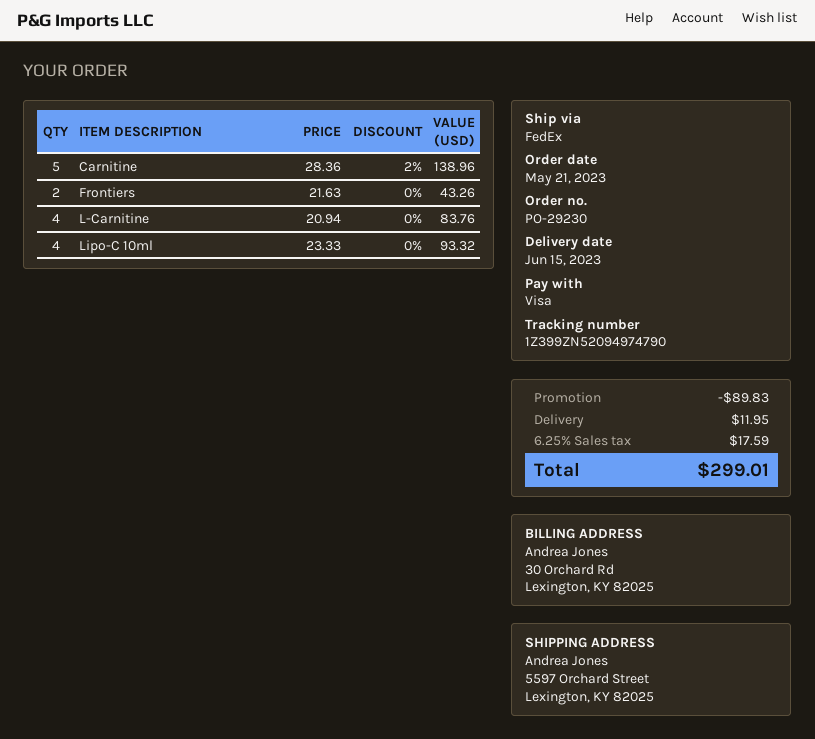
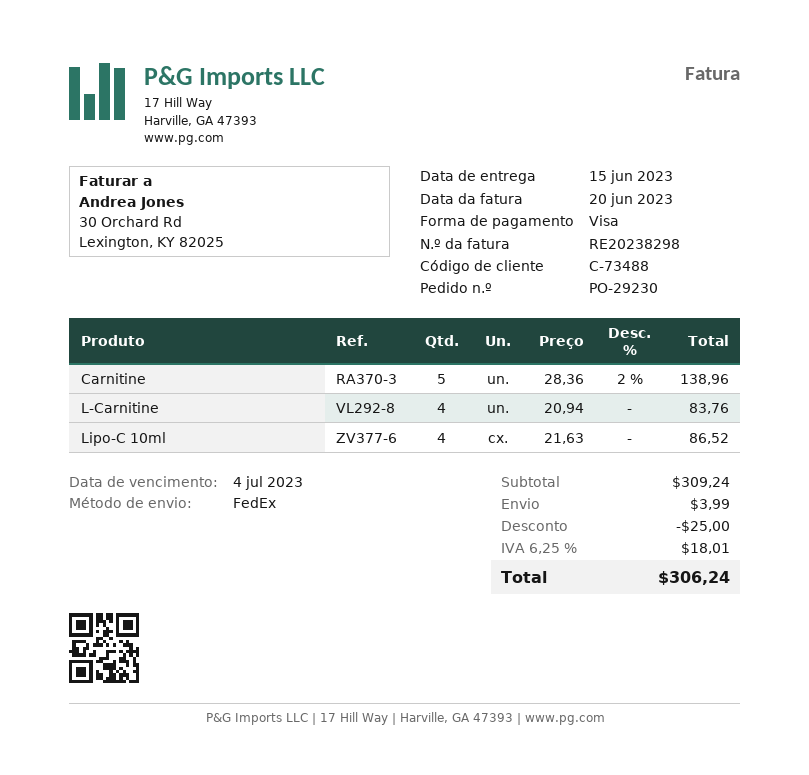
Frontiers: 2 x 21.63 = 43.26 -> none
Lipo-C 10ml: 4 x 23.33 = 93.32 -> 4 x 21.63 = 86.52
discount: 89.83 -> 25.00
shipping: 11.95 -> 3.99
tax: 6.25% = 17.59 -> 6.25% = 18.01
total: 299.01 -> 306.24

